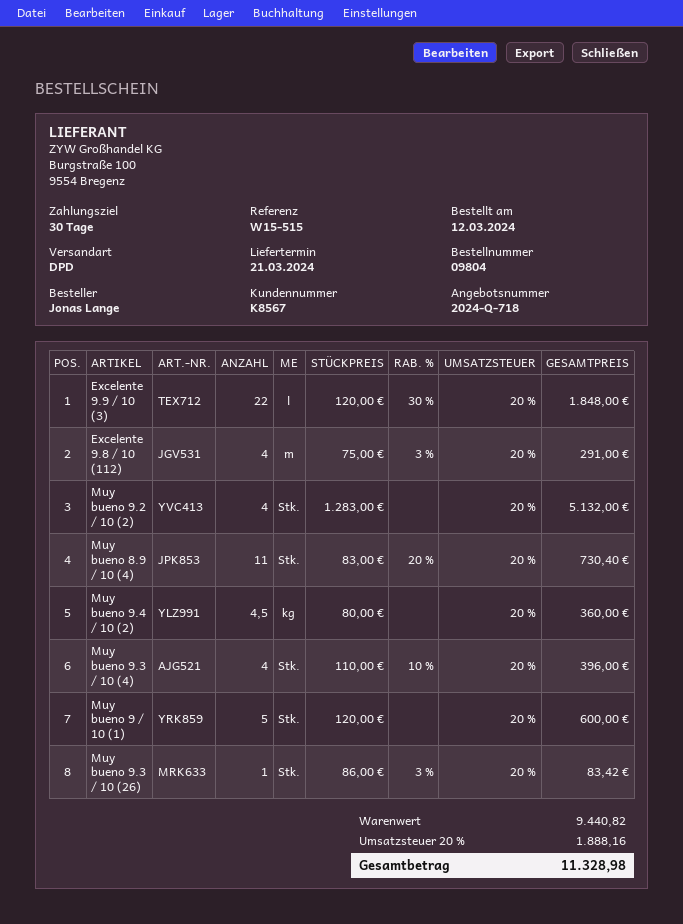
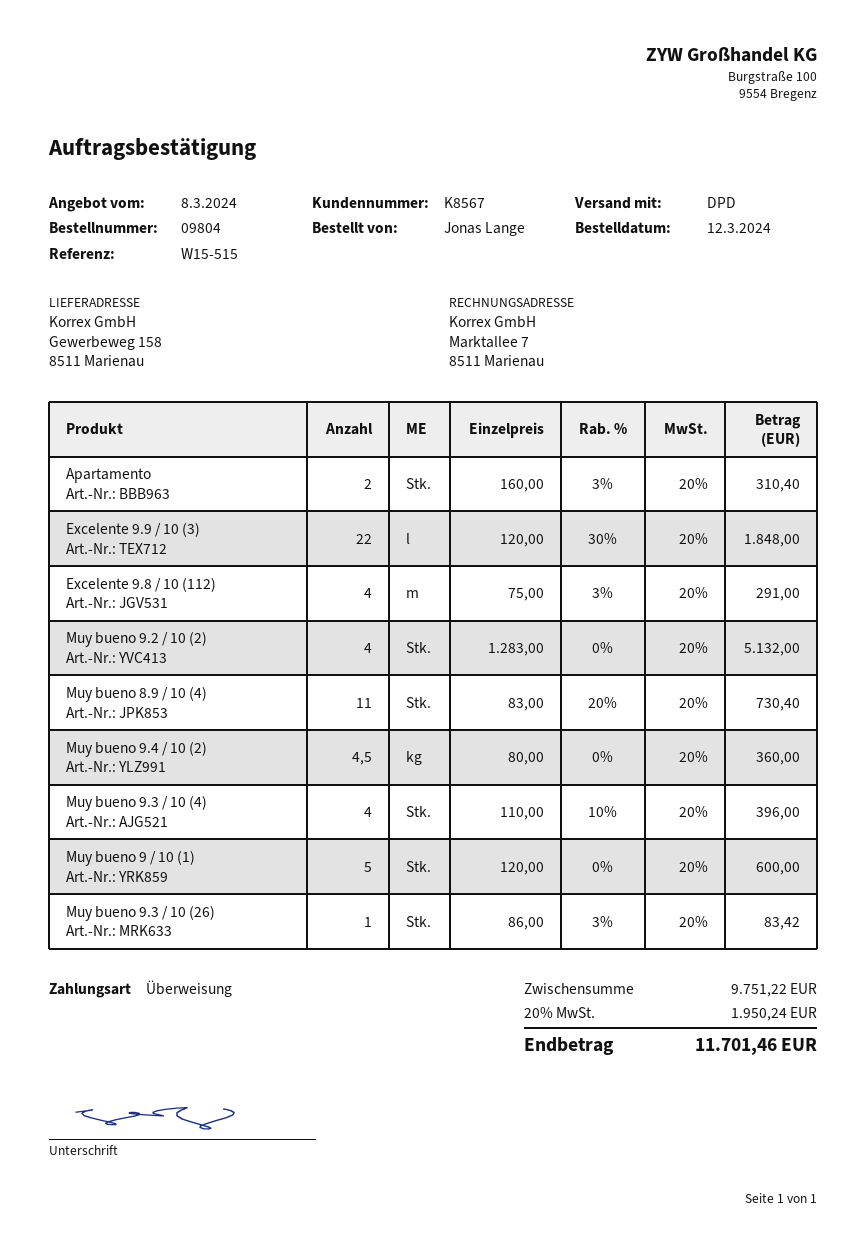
Apartamento: none -> 2 x 160.00 - 3% = 310.40
subtotal: 9440.82 -> 9751.22
tax: 20% = 1888.16 -> 20% = 1950.24
total: 11328.98 -> 11701.46

